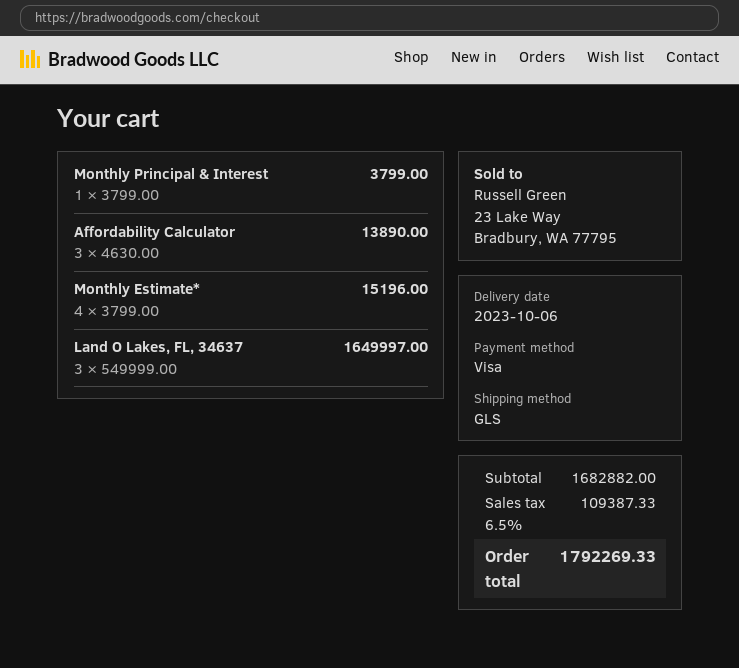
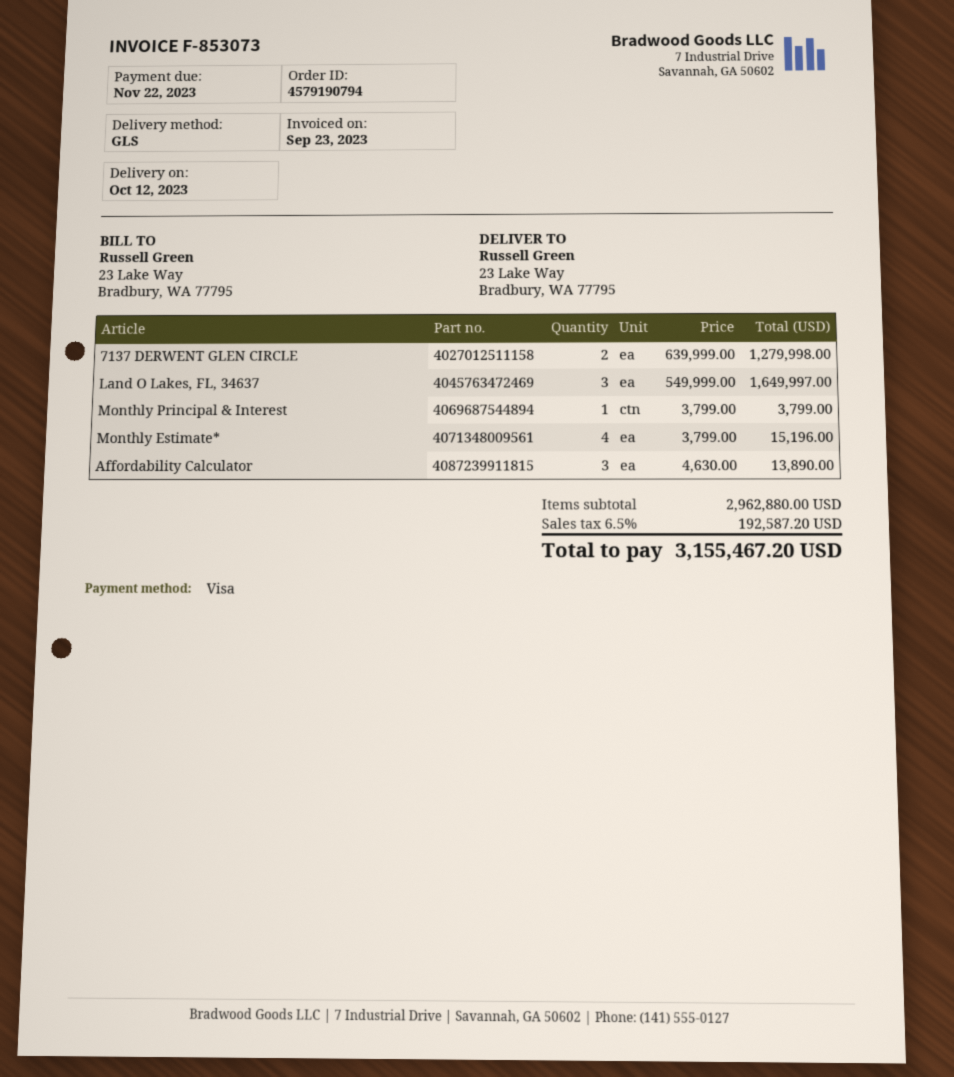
delivery date: 2023-10-06 -> 2023-10-12
7137 DERWENT GLEN CIRCLE: none -> 2 x 639999.00 = 1279998.00
subtotal: 1682882.00 -> 2962880.00
tax: 6.5% = 109387.33 -> 6.5% = 192587.20
total: 1792269.33 -> 3155467.20

